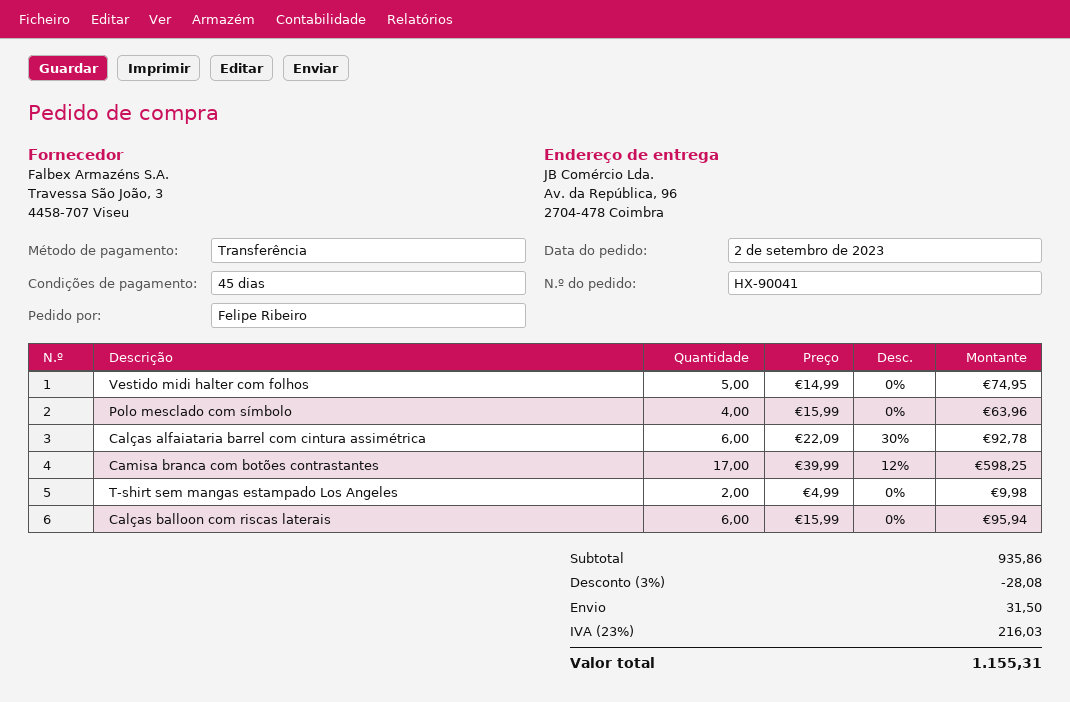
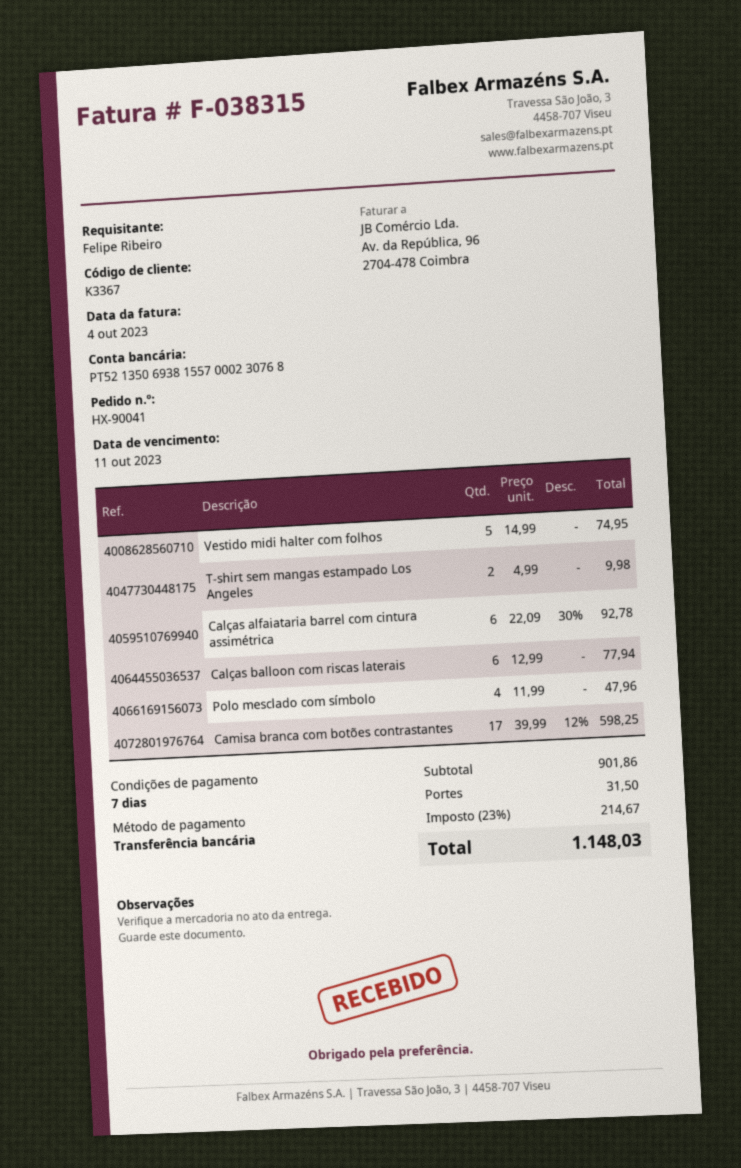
payment terms: 45 days -> 7 days
Polo mesclado com símbolo: 4 x 15.99 = 63.96 -> 4 x 11.99 = 47.96
Calças balloon com riscas laterais: 6 x 15.99 = 95.94 -> 6 x 12.99 = 77.94
subtotal: 935.86 -> 901.86
discount: 3% = 28.08 -> none
tax: 23% = 216.03 -> 23% = 214.67
total: 1155.31 -> 1148.03

